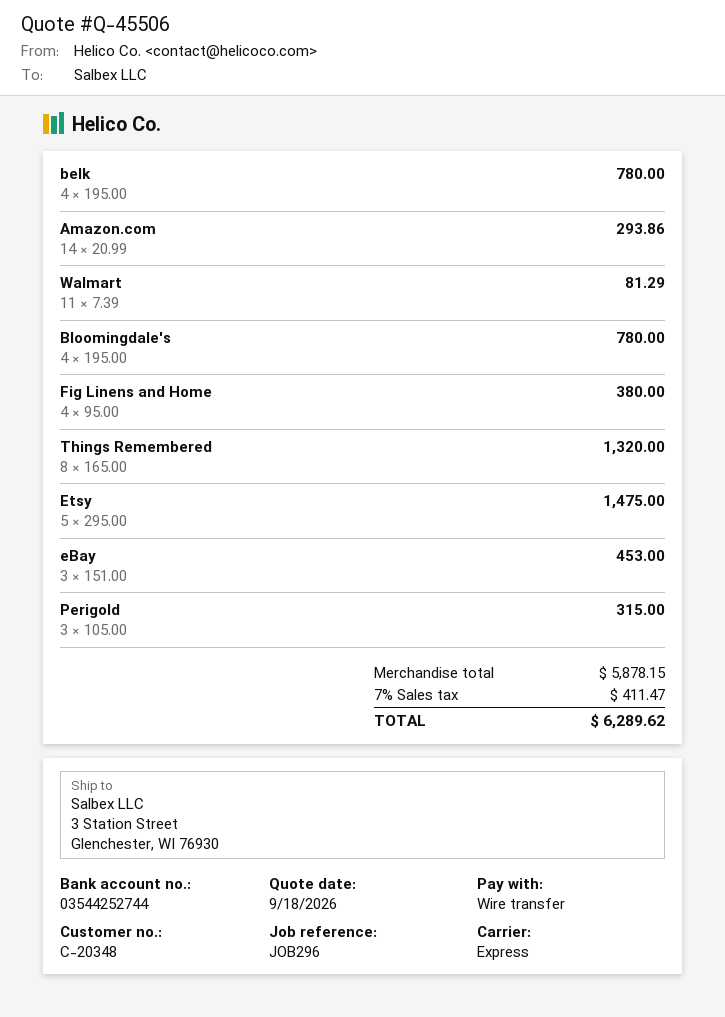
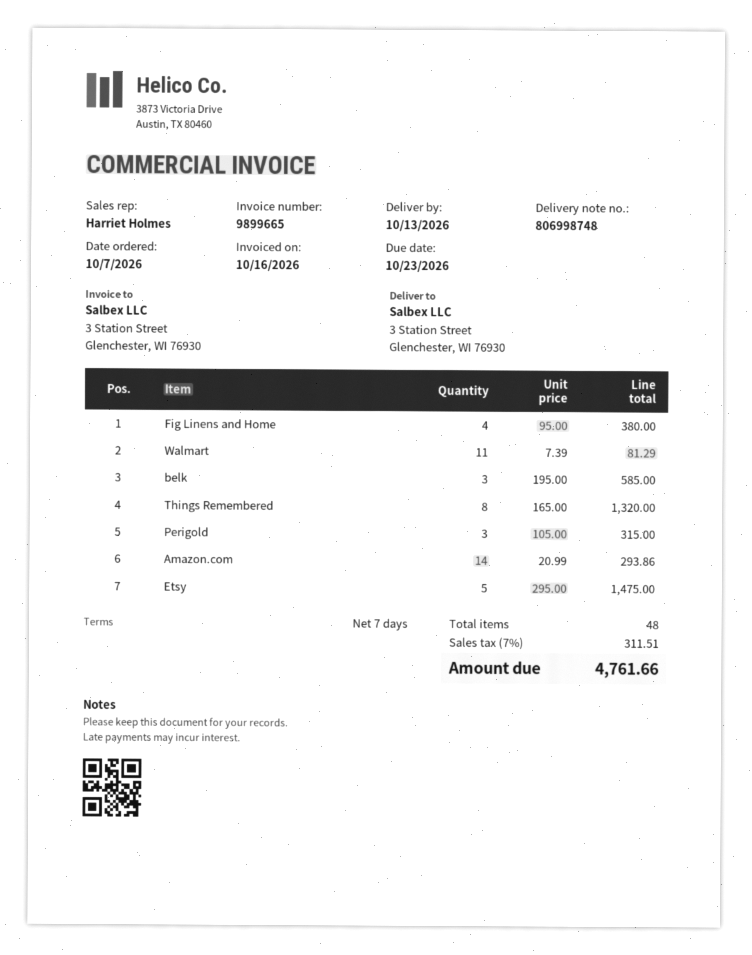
belk: 4 x 195.00 = 780.00 -> 3 x 195.00 = 585.00
Bloomingdale's: 4 x 195.00 = 780.00 -> none
eBay: 3 x 151.00 = 453.00 -> none
tax: 7% = 411.47 -> 7% = 311.51
total: 6289.62 -> 4761.66

